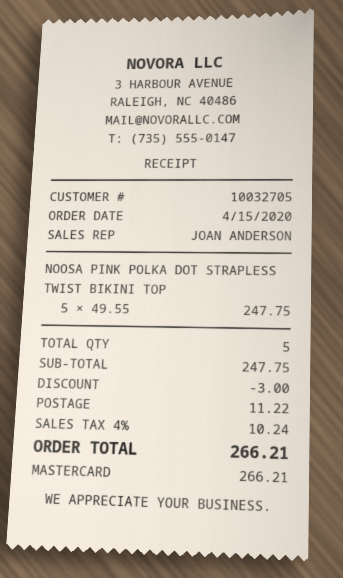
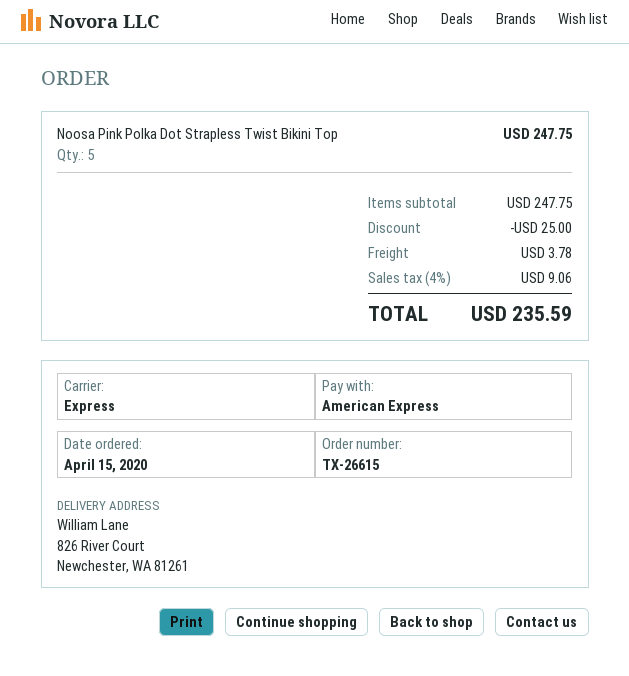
payment method: Mastercard -> American Express
discount: 3.00 -> 25.00
shipping: 11.22 -> 3.78
tax: 4% = 10.24 -> 4% = 9.06
total: 266.21 -> 235.59

